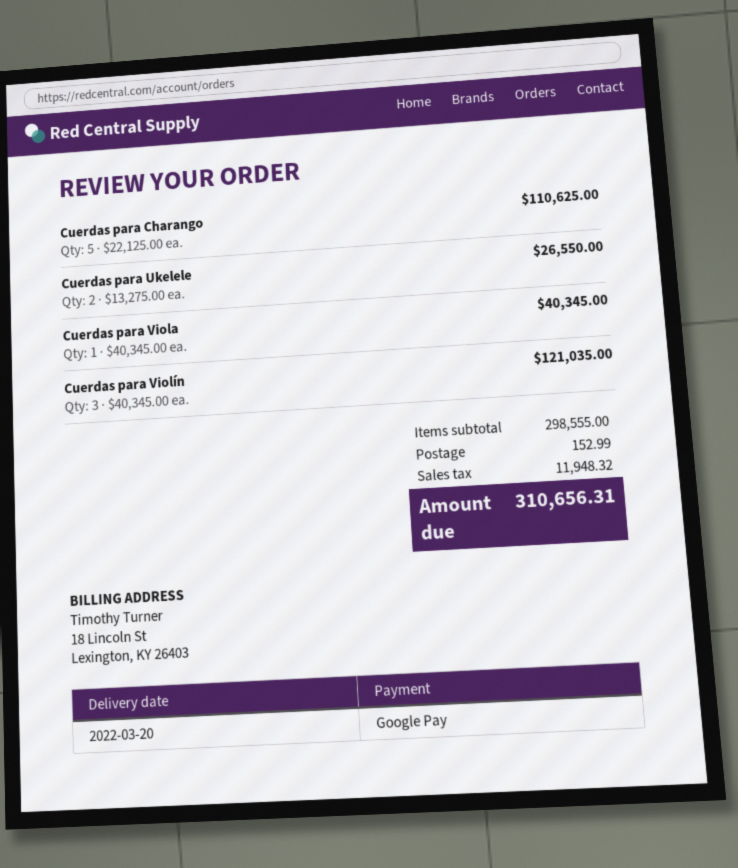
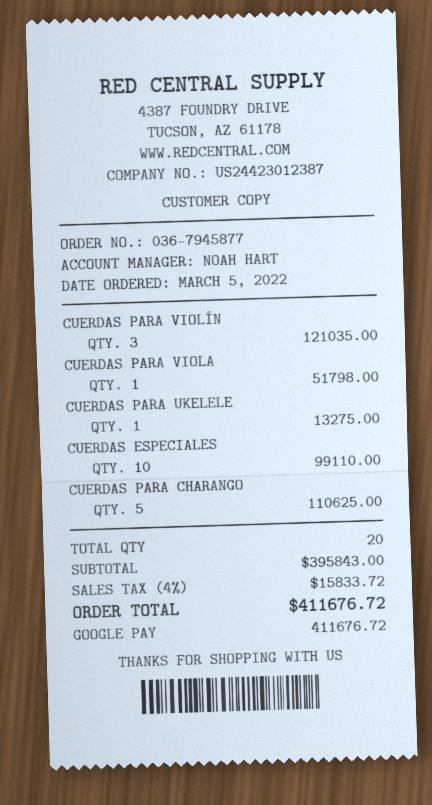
Cuerdas para Ukelele: 2 for 26550.00 -> 1 for 13275.00
Cuerdas para Viola: 1 for 40345.00 -> 1 for 51798.00
CUERDAS ESPECIALES: none -> 10 for 99110.00
subtotal: 298555.00 -> 395843.00
shipping: 152.99 -> none
tax: 11948.32 -> 15833.72
total: 310656.31 -> 411676.72

